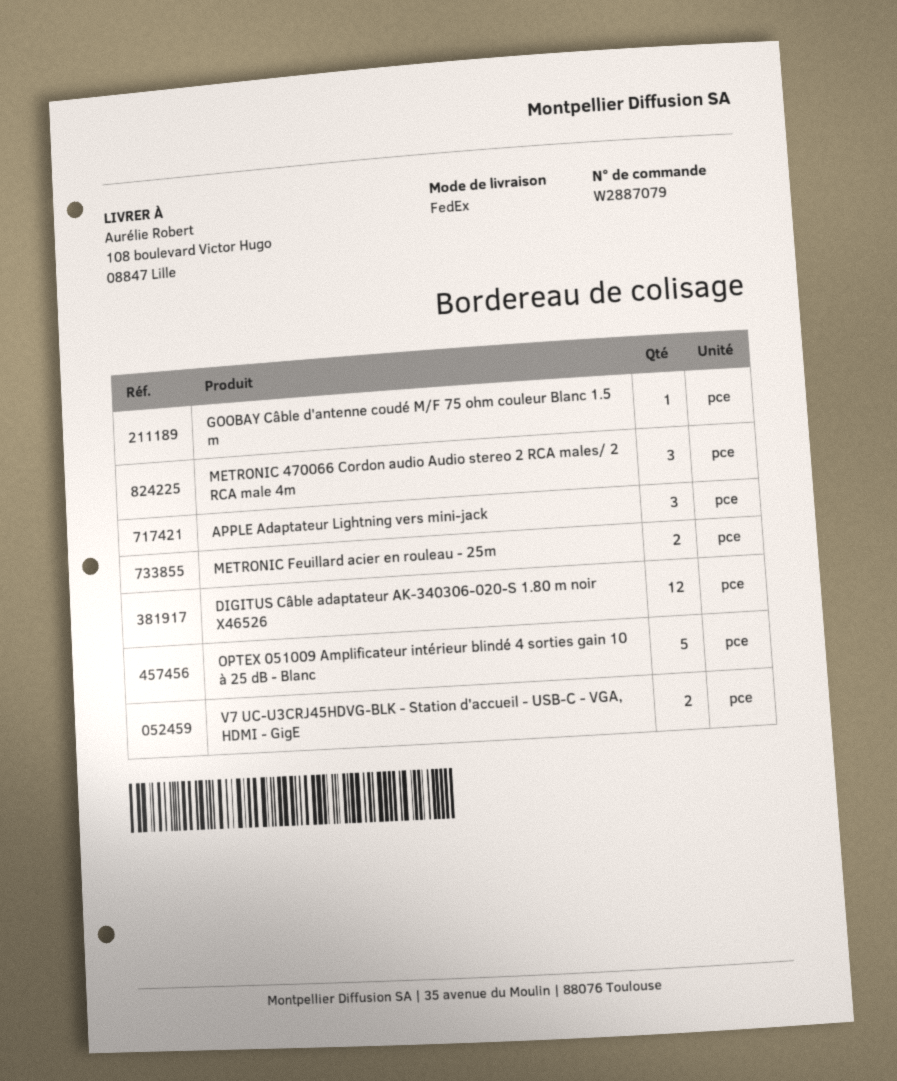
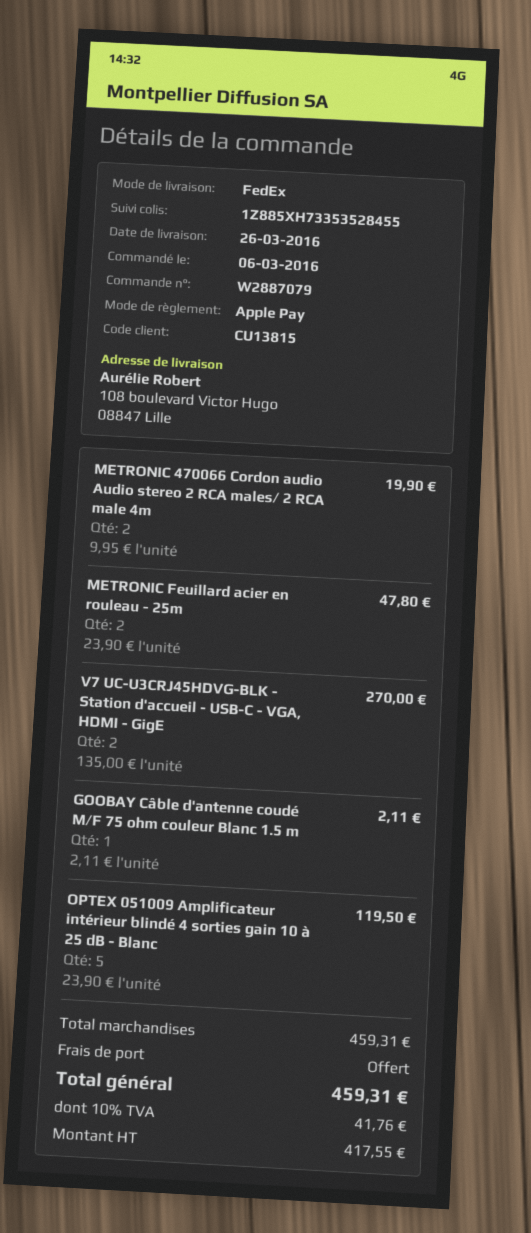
METRONIC 470066 Cordon audio Audio stereo 2 RCA males/ 2 RCA male 4m: 3 -> 2
APPLE Adaptateur Lightning vers mini-jack: 3 -> none
DIGITUS Câble adaptateur AK-340306-020-S 1.80 m noir X46526: 12 -> none

